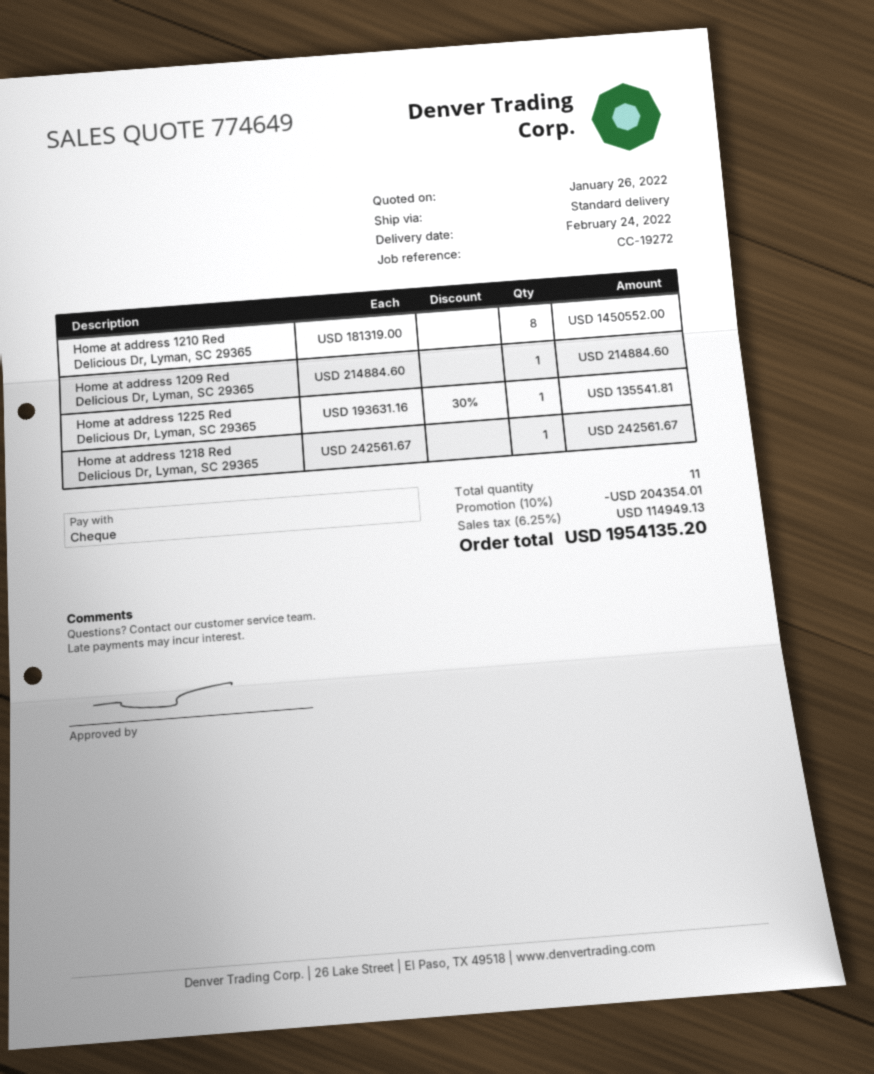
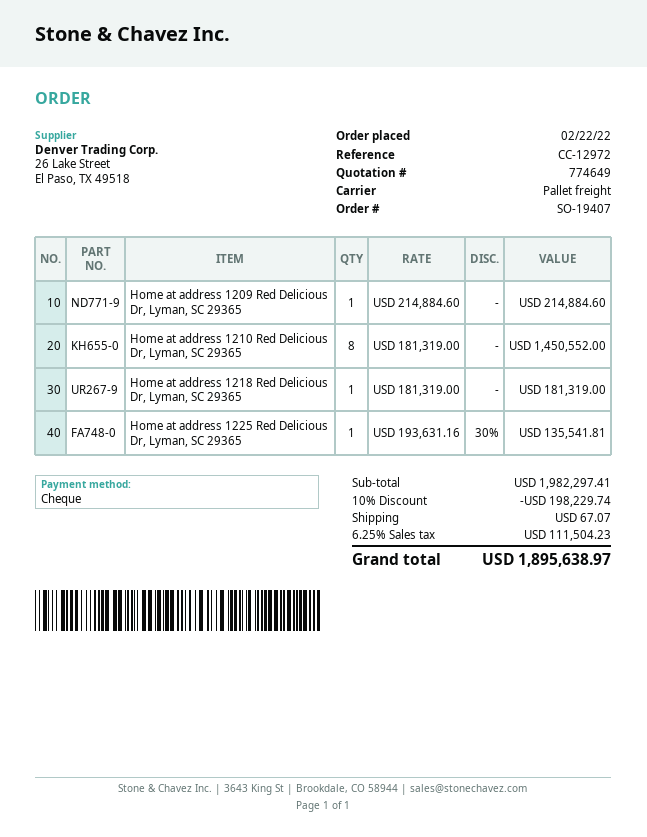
reference: CC-19272 -> CC-12972
shipping method: standard -> pallet freight
Home at address 1218 Red Delicious Dr, Lyman, SC 29365: 1 x 242561.67 = 242561.67 -> 1 x 181319.00 = 181319.00
discount: 10% = 204354.01 -> 10% = 198229.74
shipping: none -> 67.07
tax: 6.25% = 114949.13 -> 6.25% = 111504.23
total: 1954135.20 -> 1895638.97

